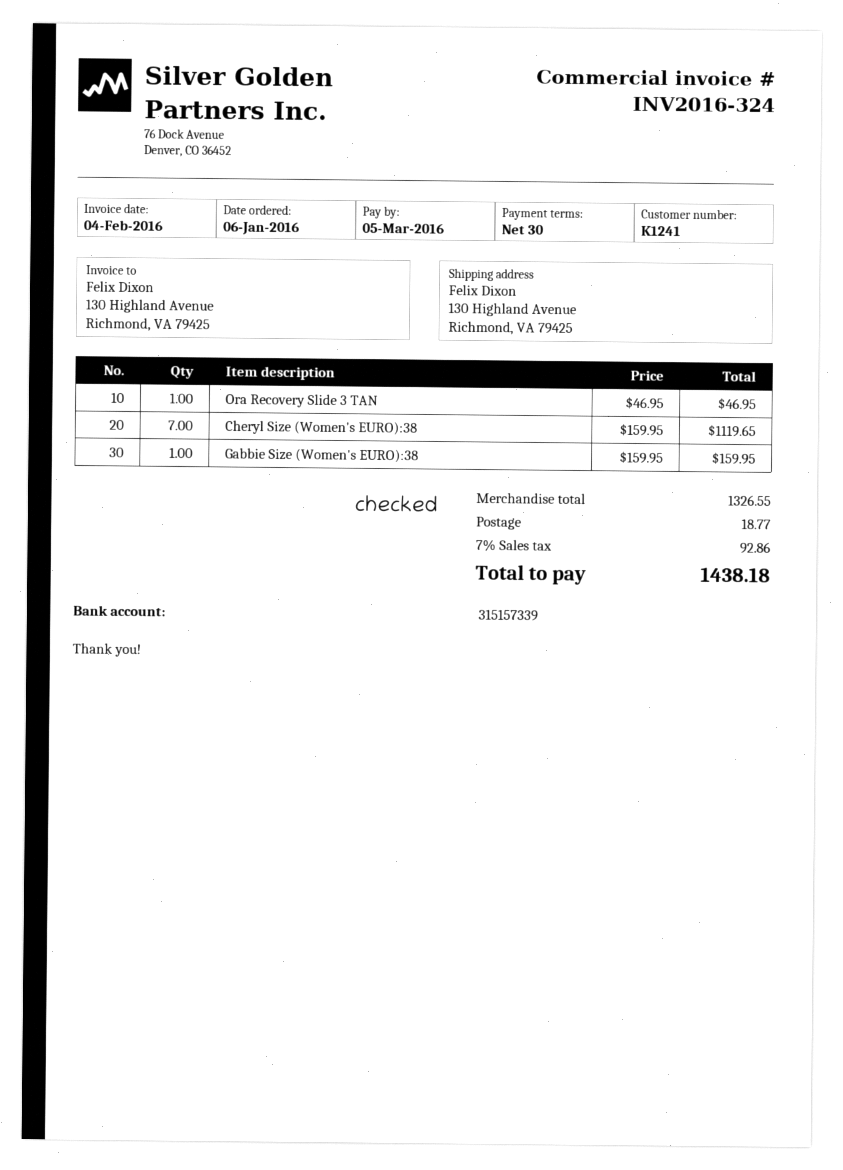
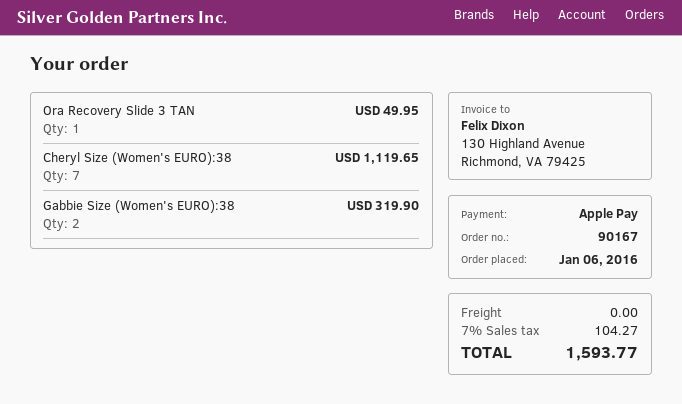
Ora Recovery Slide 3 TAN: 1 for 46.95 -> 1 for 49.95
Gabbie Size (Women's EURO):38: 1 for 159.95 -> 2 for 319.90
shipping: 18.77 -> 0.00
tax: 7% = 92.86 -> 7% = 104.27
total: 1438.18 -> 1593.77

